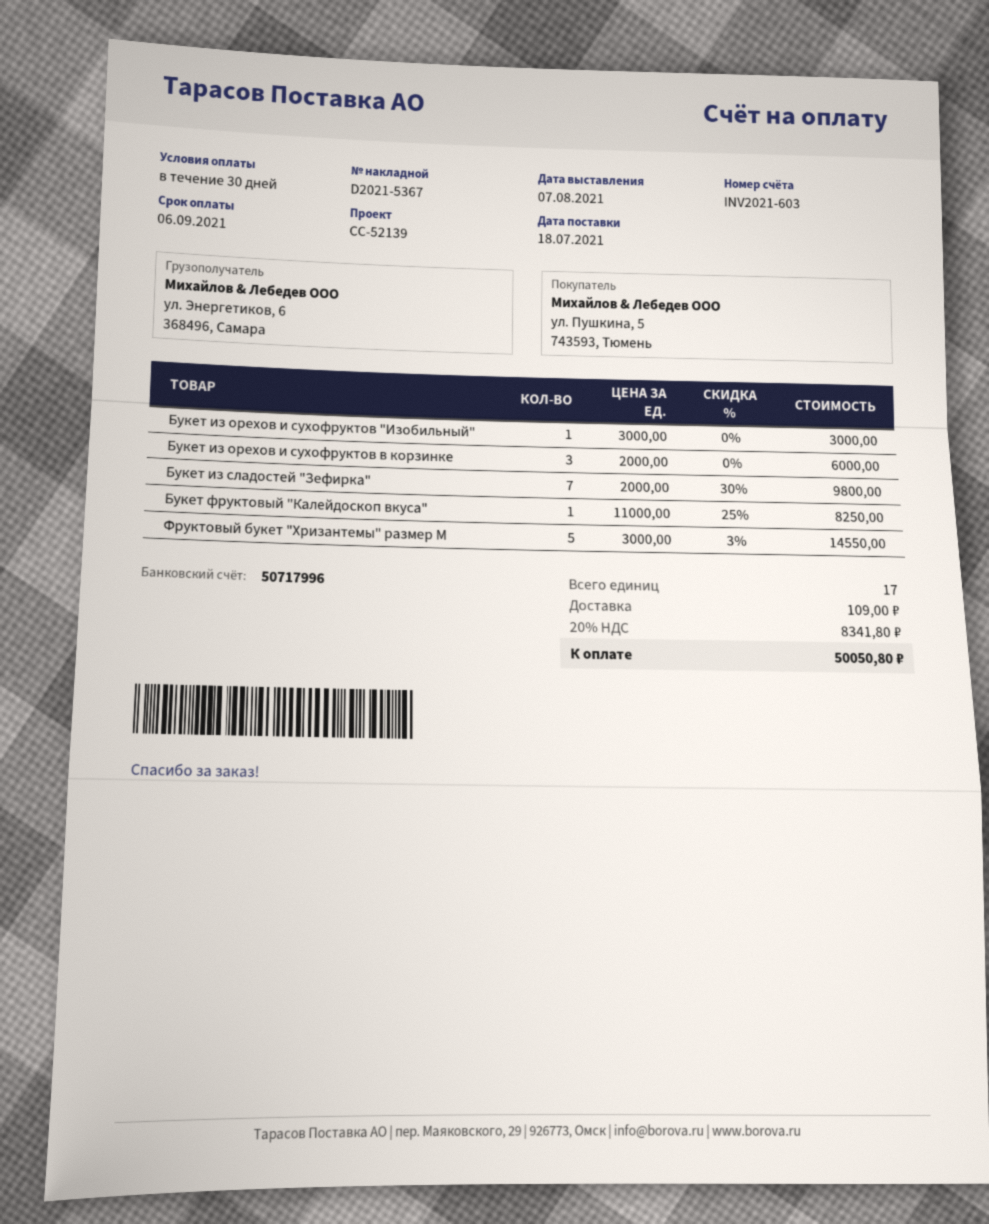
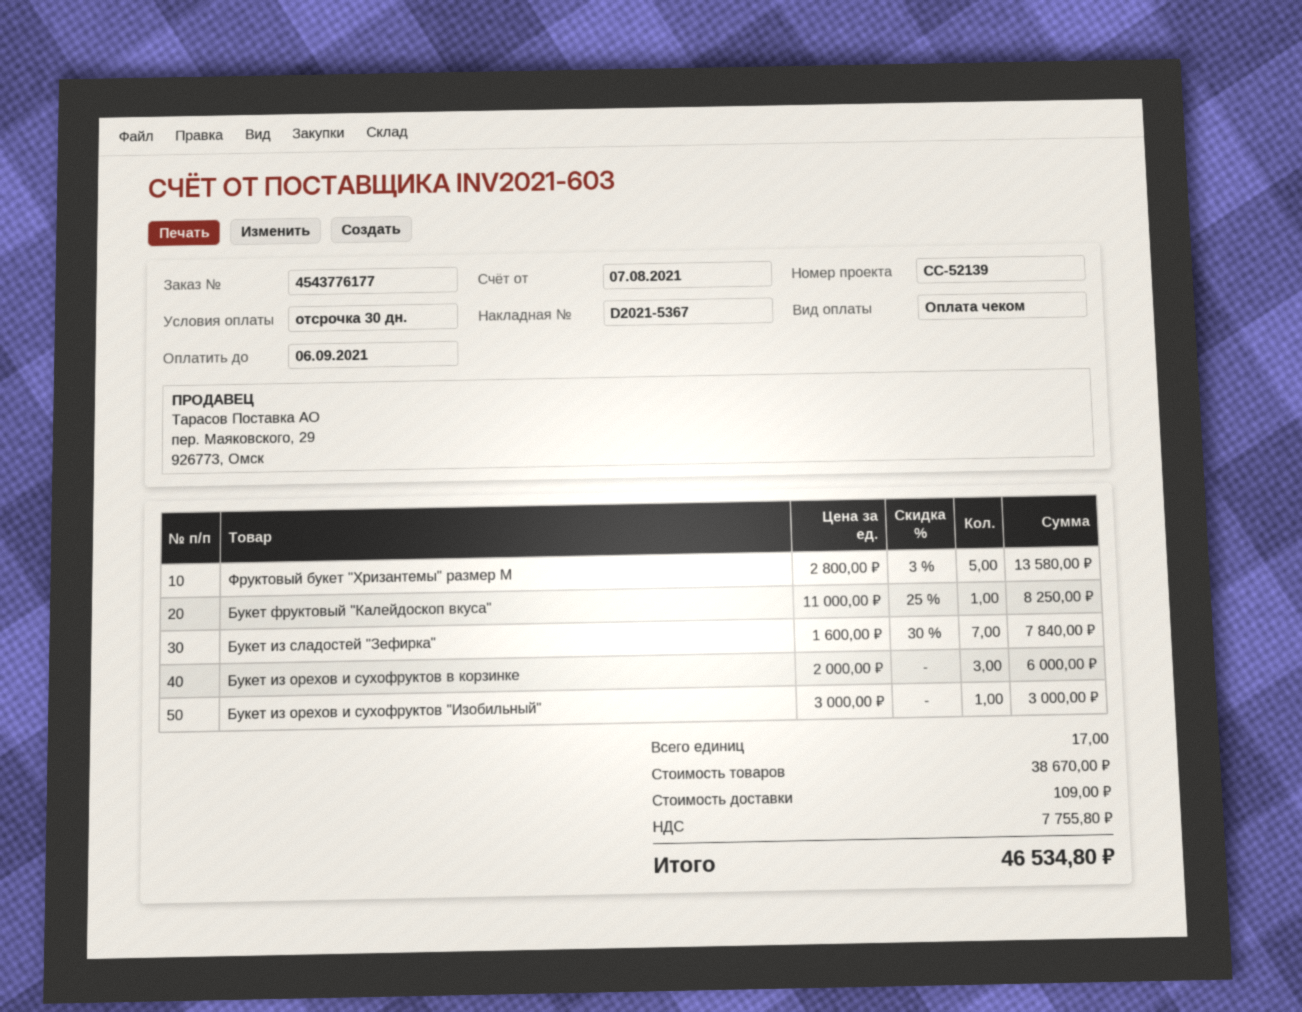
Букет из сладостей "Зефирка": 7 x 2000.00 - 30% = 9800.00 -> 7 x 1600.00 - 30% = 7840.00
Фруктовый букет "Хризантемы" размер M: 5 x 3000.00 - 3% = 14550.00 -> 5 x 2800.00 - 3% = 13580.00
tax: 8341.80 -> 7755.80
total: 50050.80 -> 46534.80

